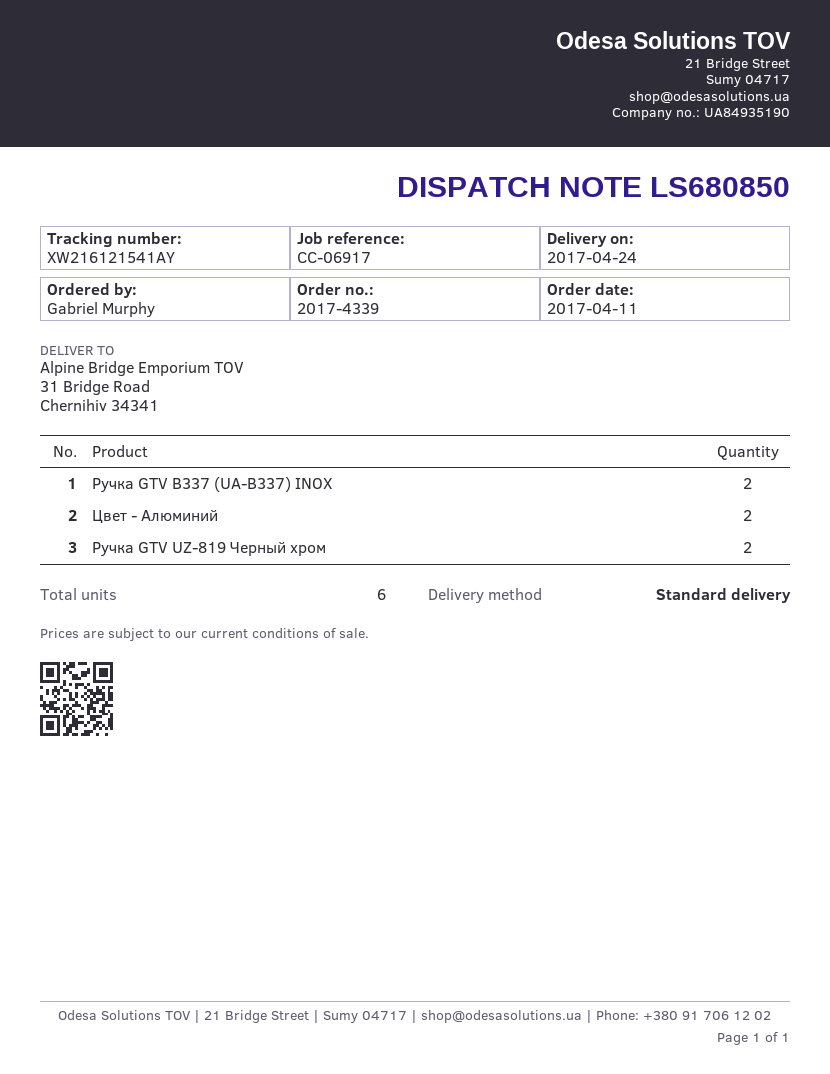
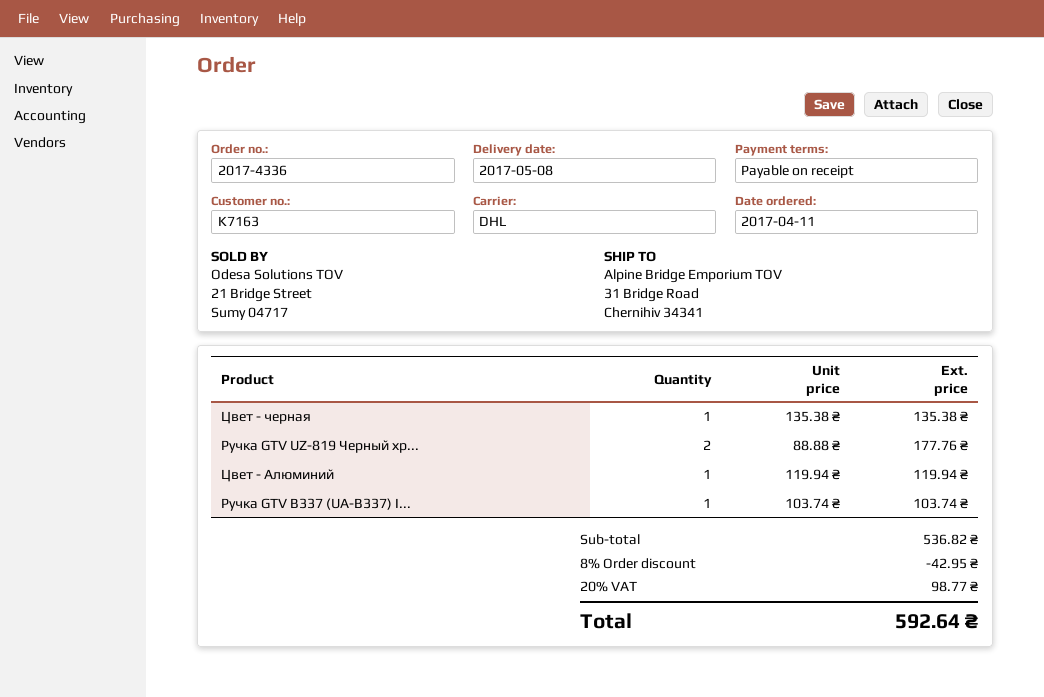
order number: 2017-4339 -> 2017-4336
delivery date: 2017-04-24 -> 2017-05-08
shipping method: standard -> DHL
Ручка GTV B337 (UA-B337) INOX: 2 -> 1
Цвет - Алюминий: 2 -> 1
Цвет - черная: none -> 1

